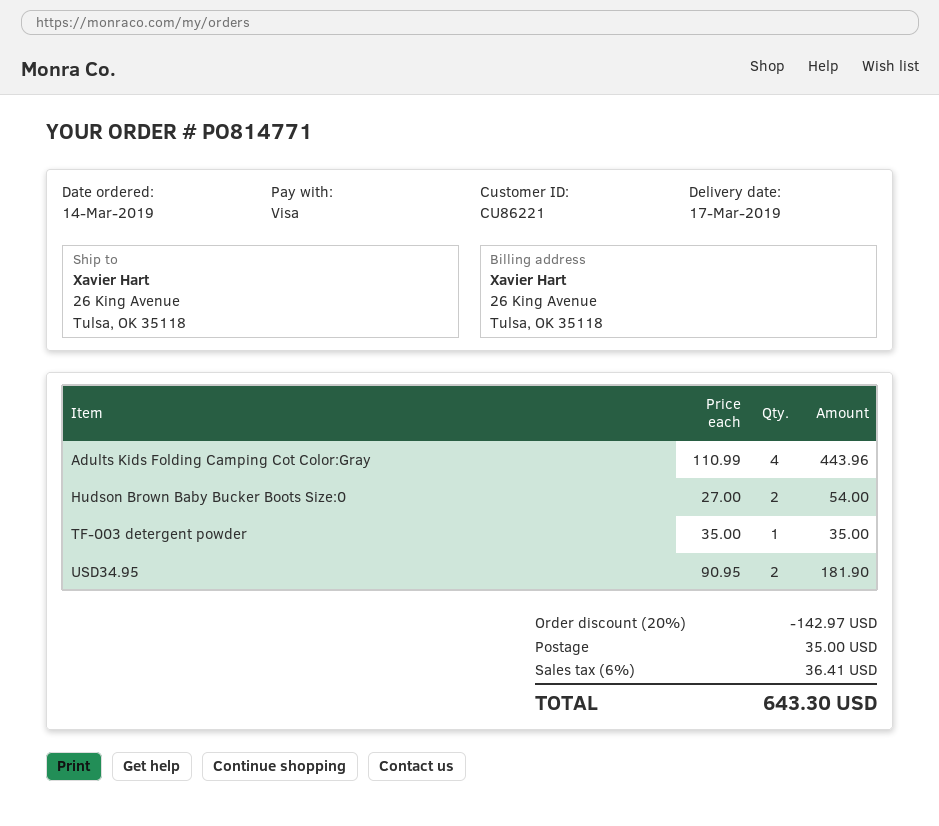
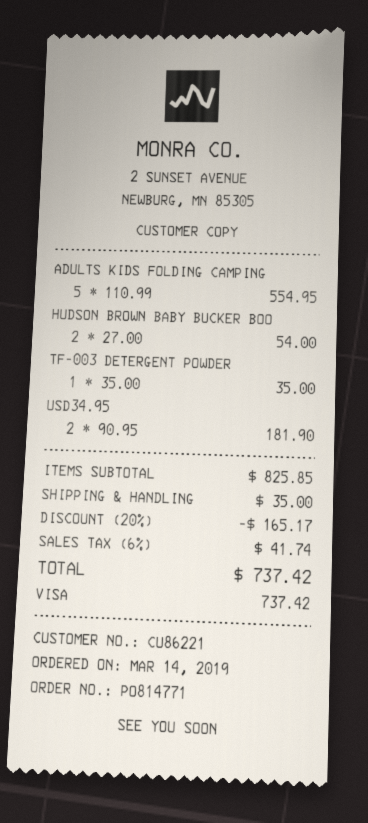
Adults Kids Folding Camping Cot Color:Gray: 4 x 110.99 = 443.96 -> 5 x 110.99 = 554.95
discount: 20% = 142.97 -> 20% = 165.17
tax: 6% = 36.41 -> 6% = 41.74
total: 643.30 -> 737.42

